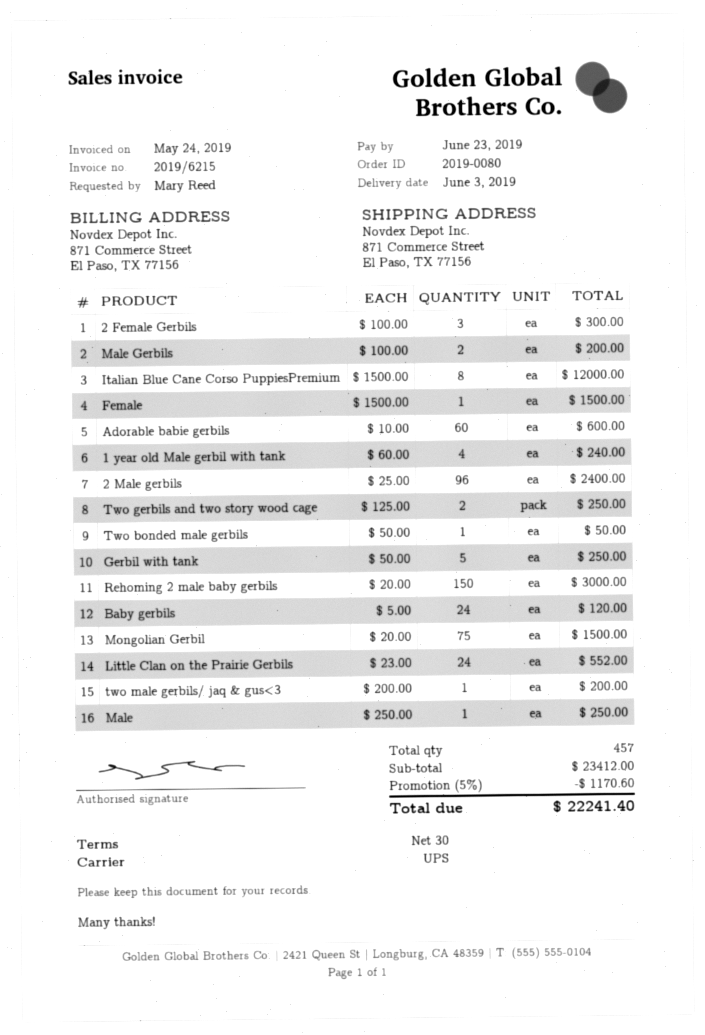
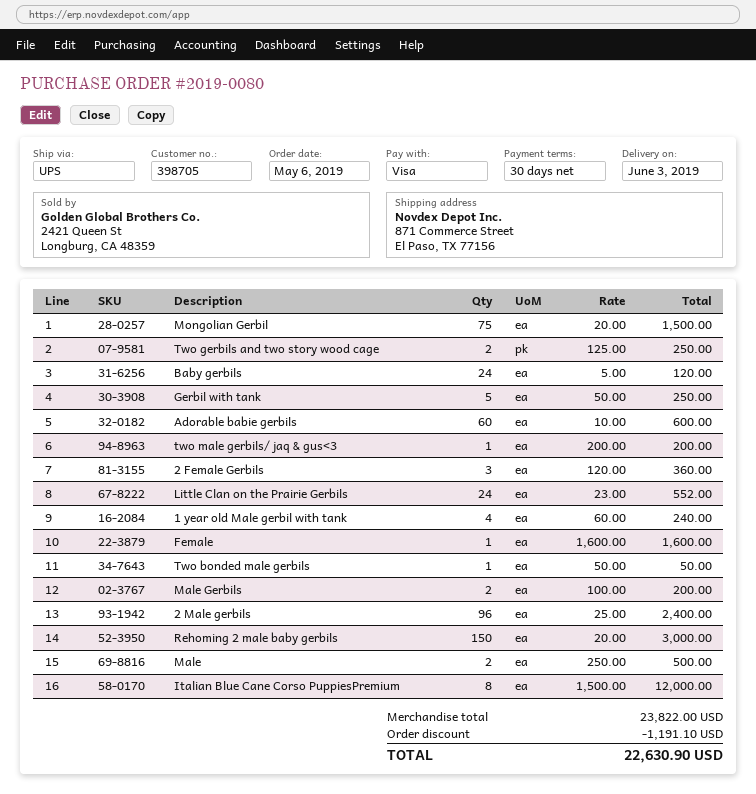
2 Female Gerbils: 3 x 100.00 = 300.00 -> 3 x 120.00 = 360.00
Female: 1 x 1500.00 = 1500.00 -> 1 x 1600.00 = 1600.00
Male: 1 x 250.00 = 250.00 -> 2 x 250.00 = 500.00
subtotal: 23412.00 -> 23822.00
discount: 1170.60 -> 1191.10
total: 22241.40 -> 22630.90

